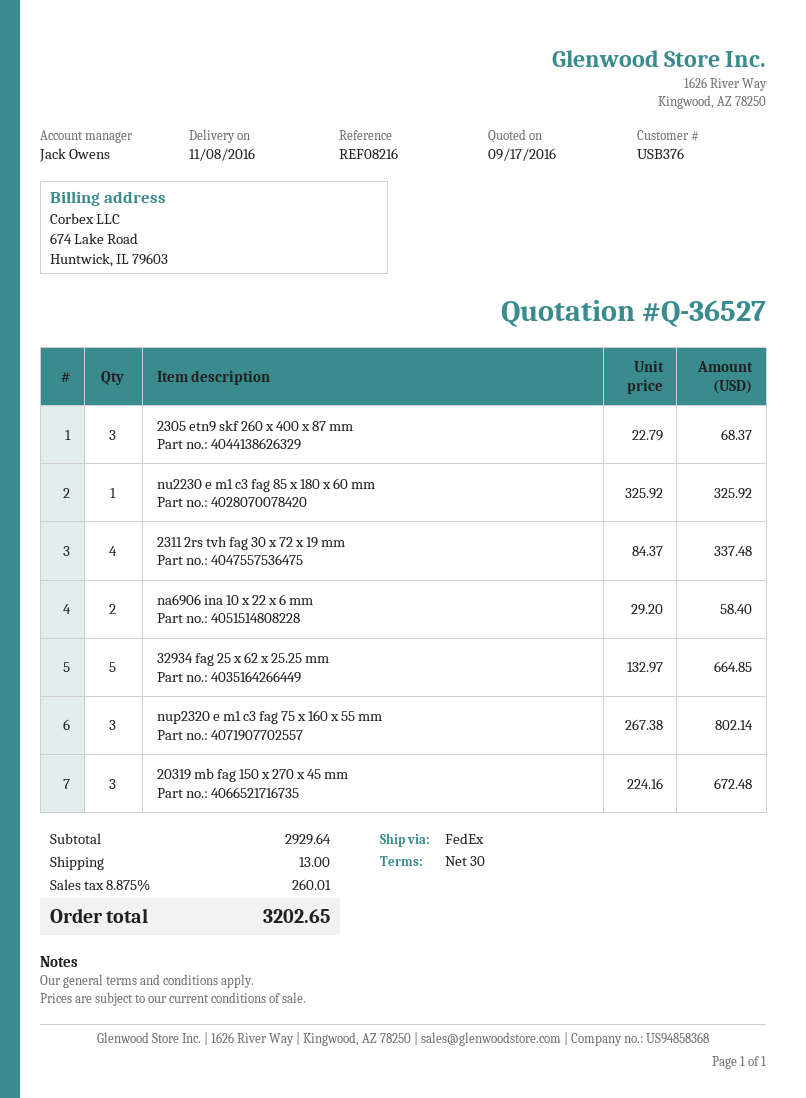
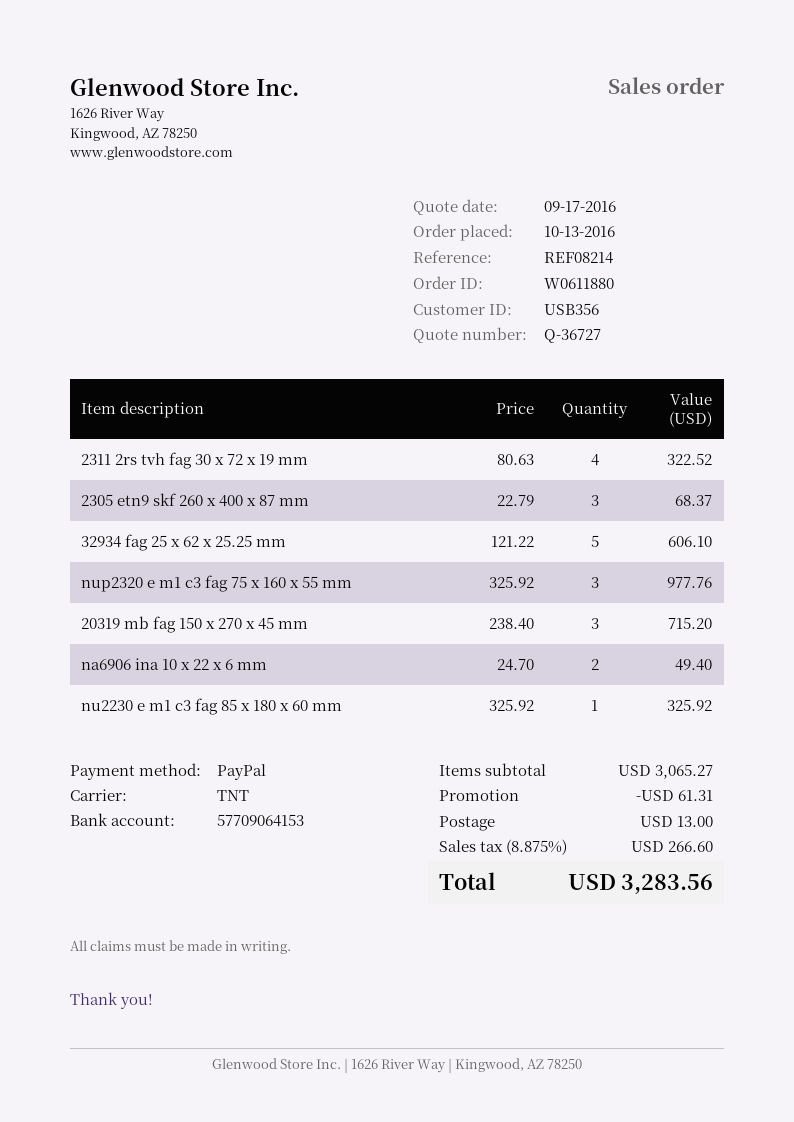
quote number: Q-36527 -> Q-36727
customer number: USB376 -> USB356
reference: REF08216 -> REF08214
shipping method: FedEx -> TNT
2311 2rs tvh fag 30 x 72 x 19 mm: 4 x 84.37 = 337.48 -> 4 x 80.63 = 322.52
na6906 ina 10 x 22 x 6 mm: 2 x 29.20 = 58.40 -> 2 x 24.70 = 49.40
32934 fag 25 x 62 x 25.25 mm: 5 x 132.97 = 664.85 -> 5 x 121.22 = 606.10
nup2320 e m1 c3 fag 75 x 160 x 55 mm: 3 x 267.38 = 802.14 -> 3 x 325.92 = 977.76
20319 mb fag 150 x 270 x 45 mm: 3 x 224.16 = 672.48 -> 3 x 238.40 = 715.20
subtotal: 2929.64 -> 3065.27
discount: none -> 61.31
tax: 8.875% = 260.01 -> 8.875% = 266.60
total: 3202.65 -> 3283.56

